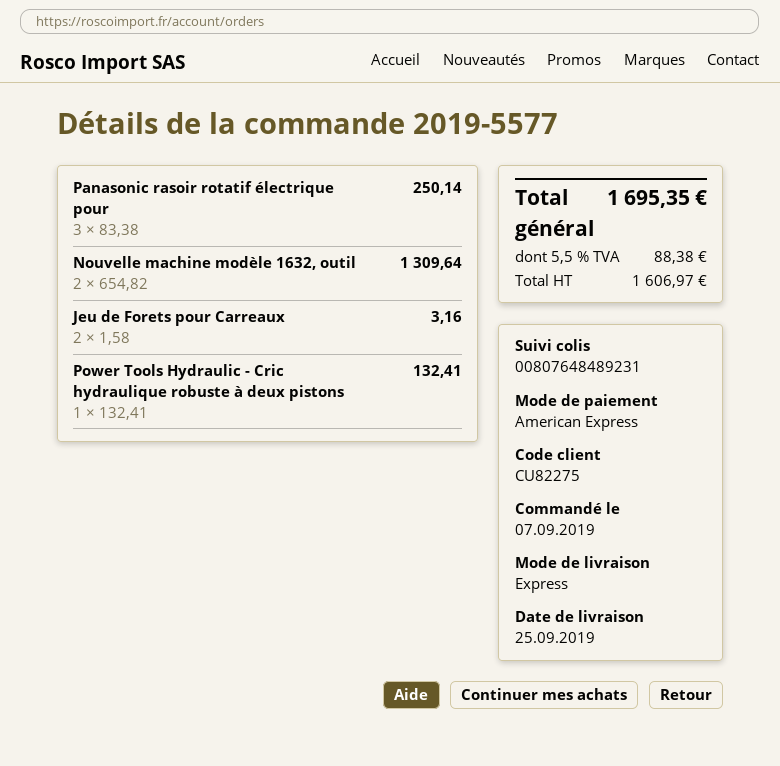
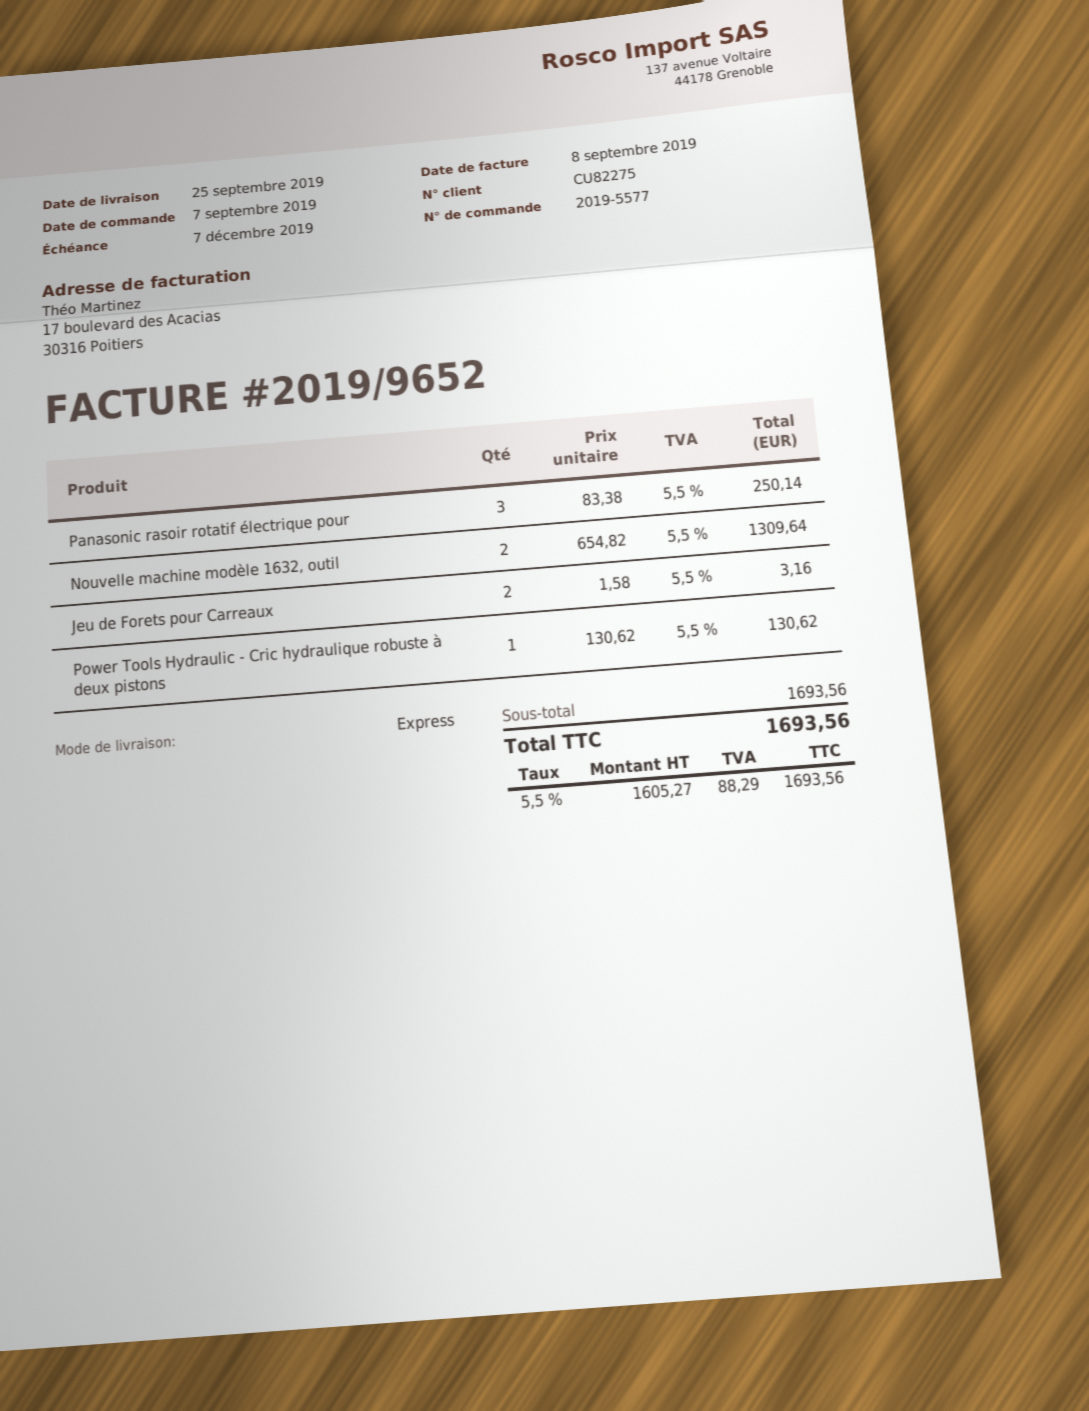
Power Tools Hydraulic - Cric hydraulique robuste à deux pistons: 1 x 132.41 = 132.41 -> 1 x 130.62 = 130.62
net: 1606.97 -> 1605.27
tax: 5.5% = 88.38 -> 5.5% = 88.29
total: 1695.35 -> 1693.56

